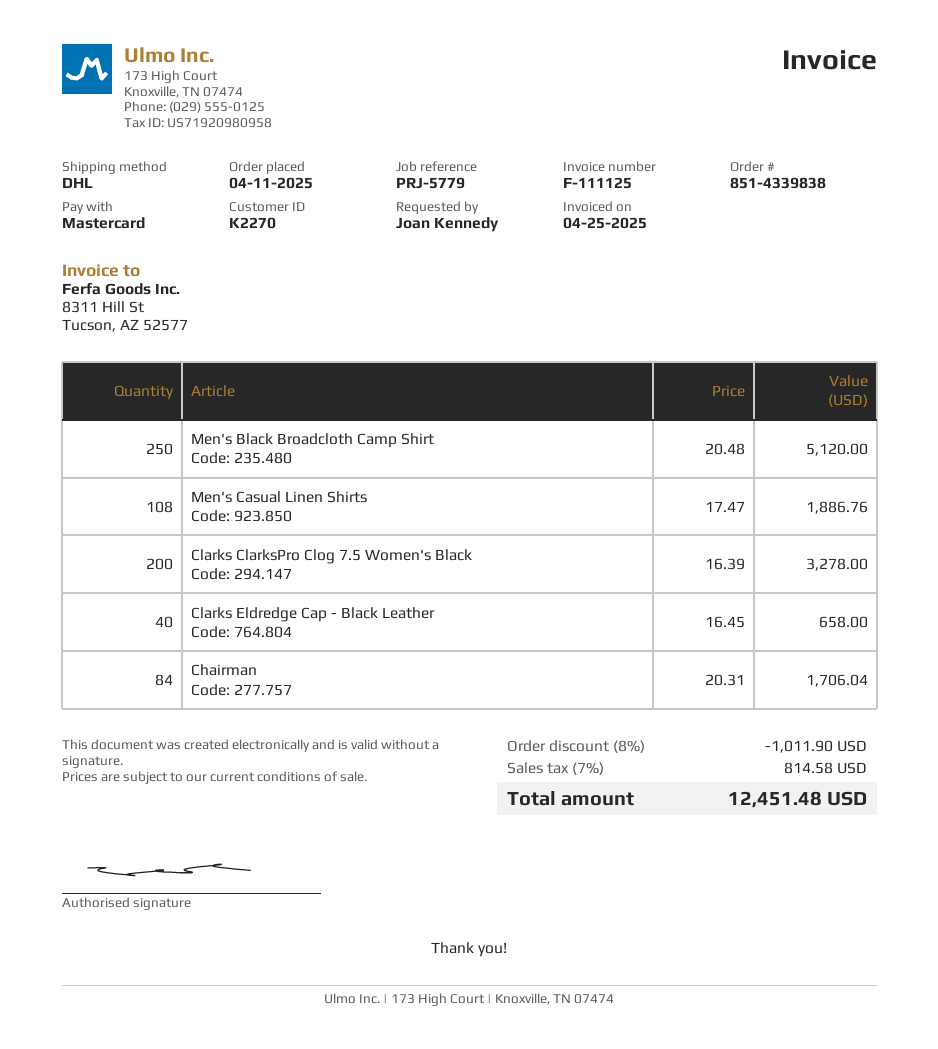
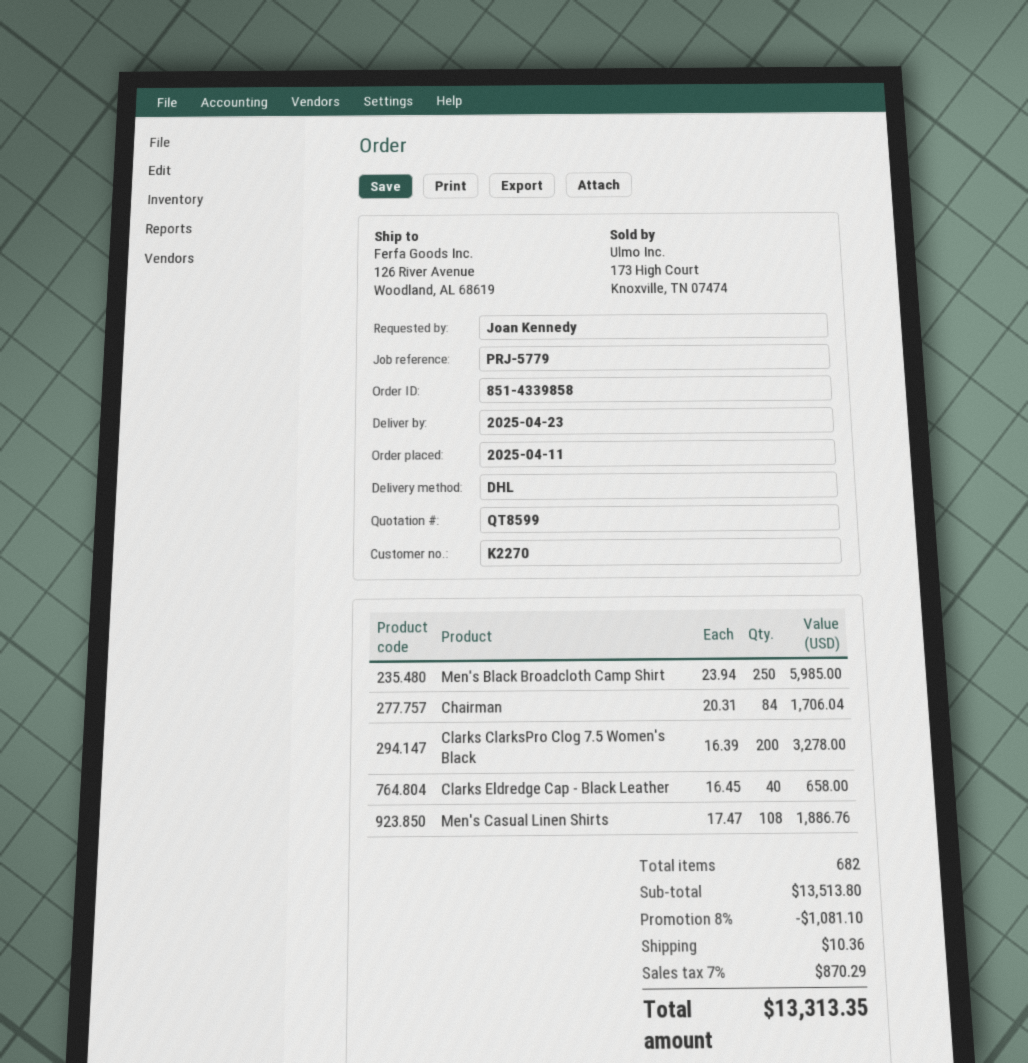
order number: 851-4339838 -> 851-4339858
Men's Black Broadcloth Camp Shirt: 250 x 20.48 = 5120.00 -> 250 x 23.94 = 5985.00
discount: 8% = 1011.90 -> 8% = 1081.10
shipping: none -> 10.36
tax: 7% = 814.58 -> 7% = 870.29
total: 12451.48 -> 13313.35

